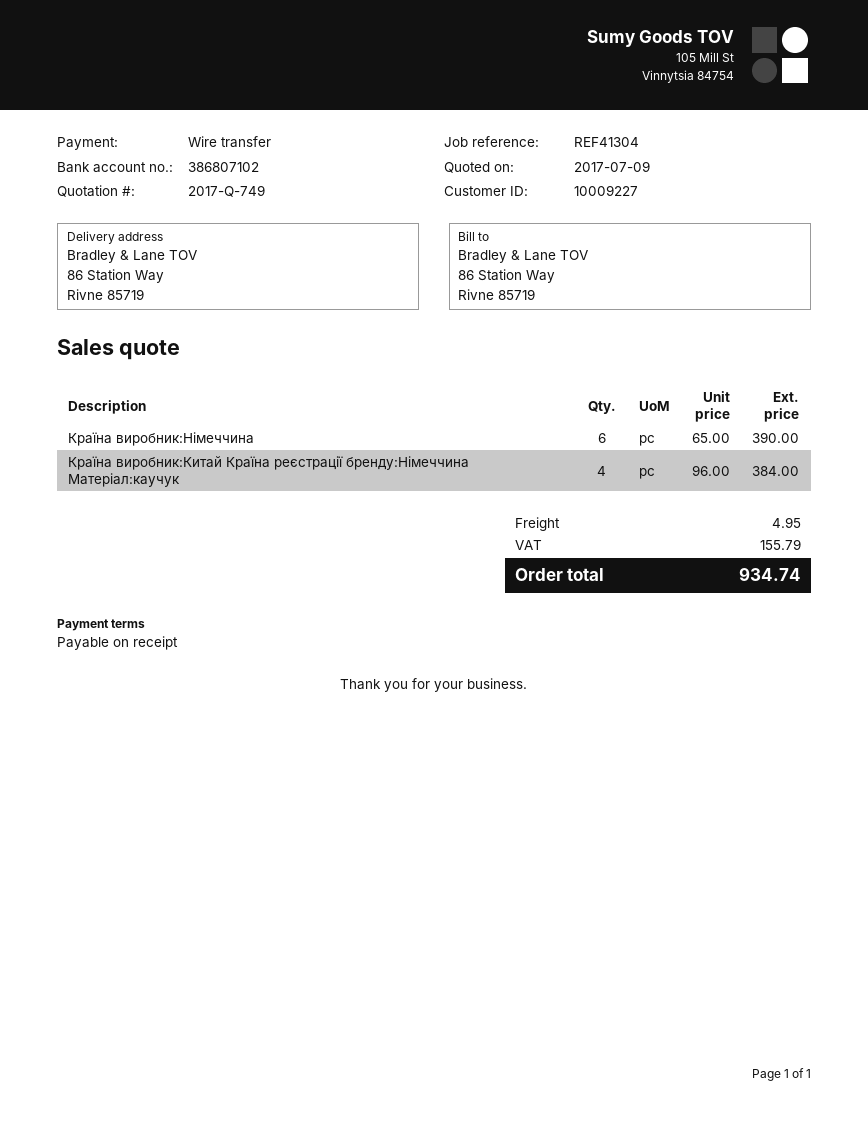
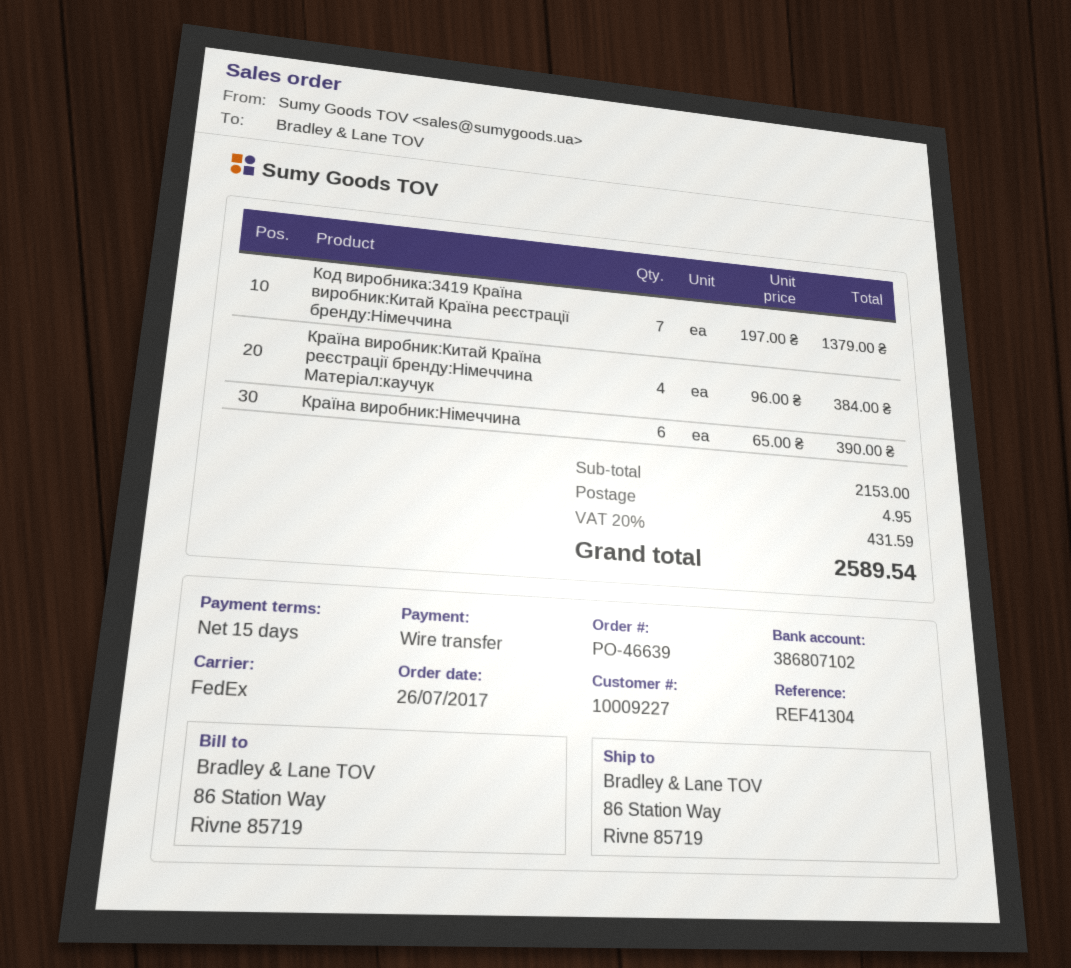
payment terms: on receipt -> 15 days
Код виробника:3419 Країна виробник:Китай Країна реєстрації бренду:Німеччина: none -> 7 x 197.00 = 1379.00
tax: 155.79 -> 431.59
total: 934.74 -> 2589.54

